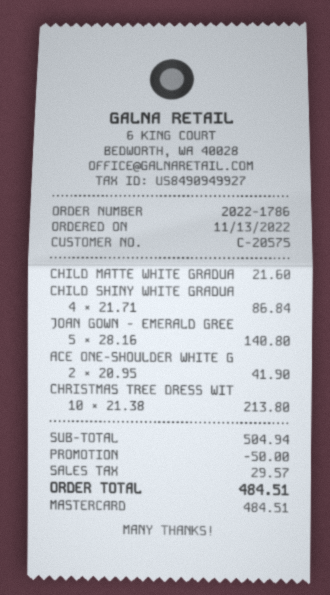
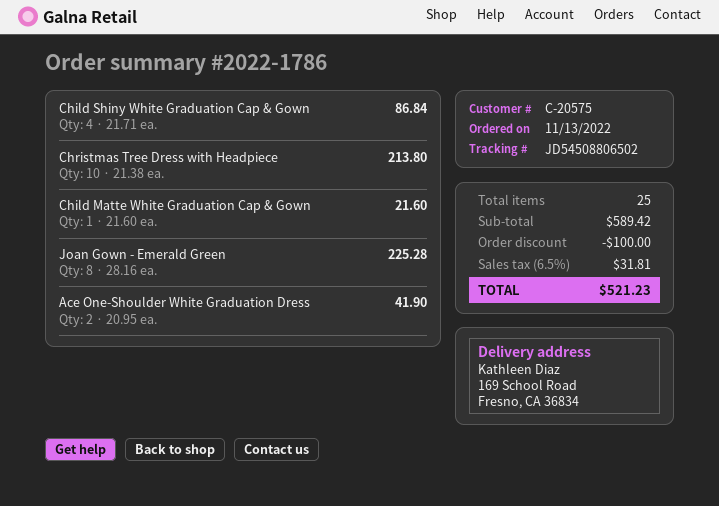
JOAN GOWN - EMERALD GREE: 5 x 28.16 = 140.80 -> 8 x 28.16 = 225.28
subtotal: 504.94 -> 589.42
discount: 50.00 -> 100.00
tax: 29.57 -> 31.81
total: 484.51 -> 521.23

